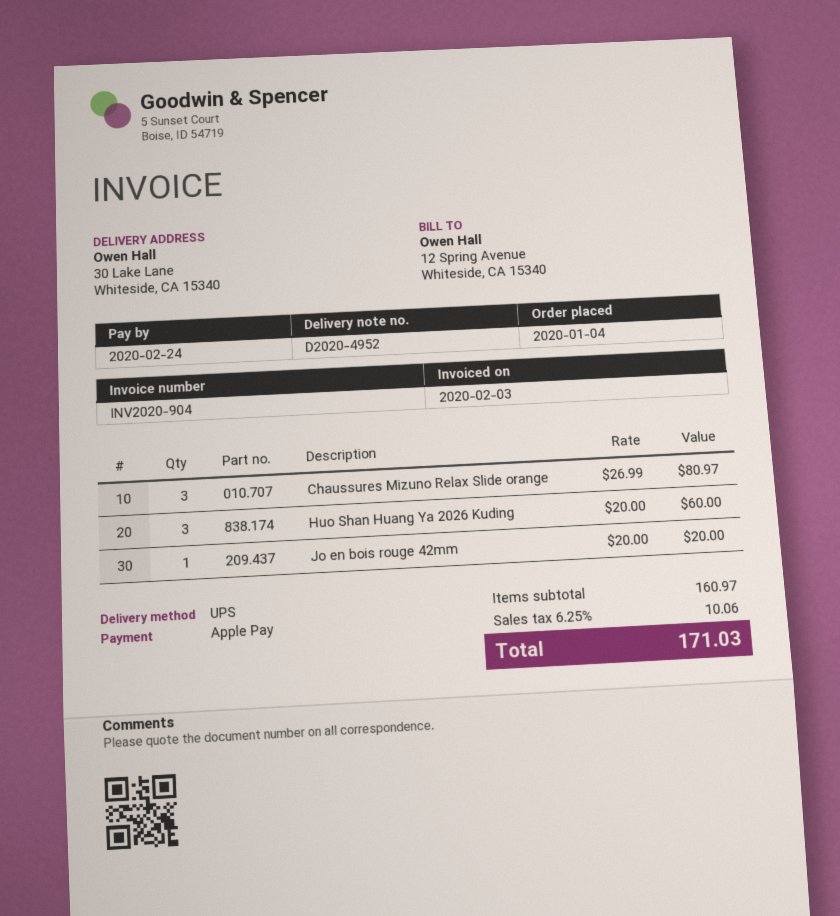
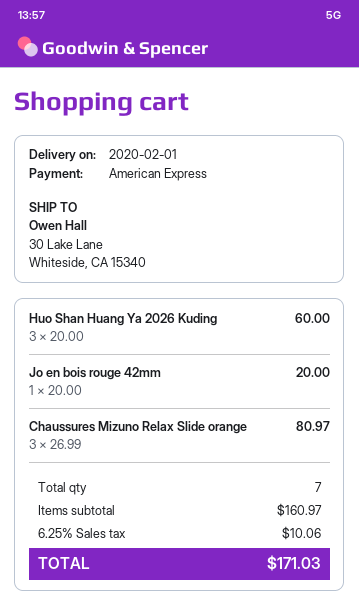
payment method: Apple Pay -> American Express

